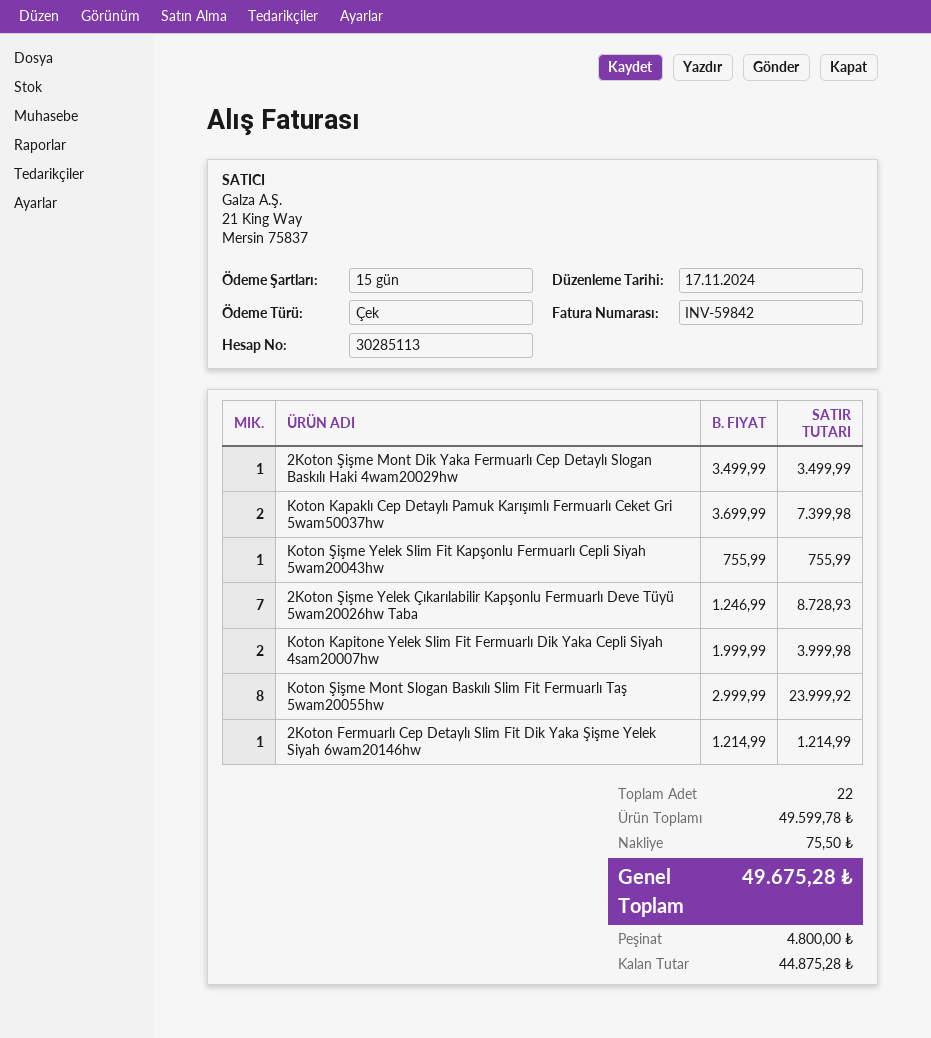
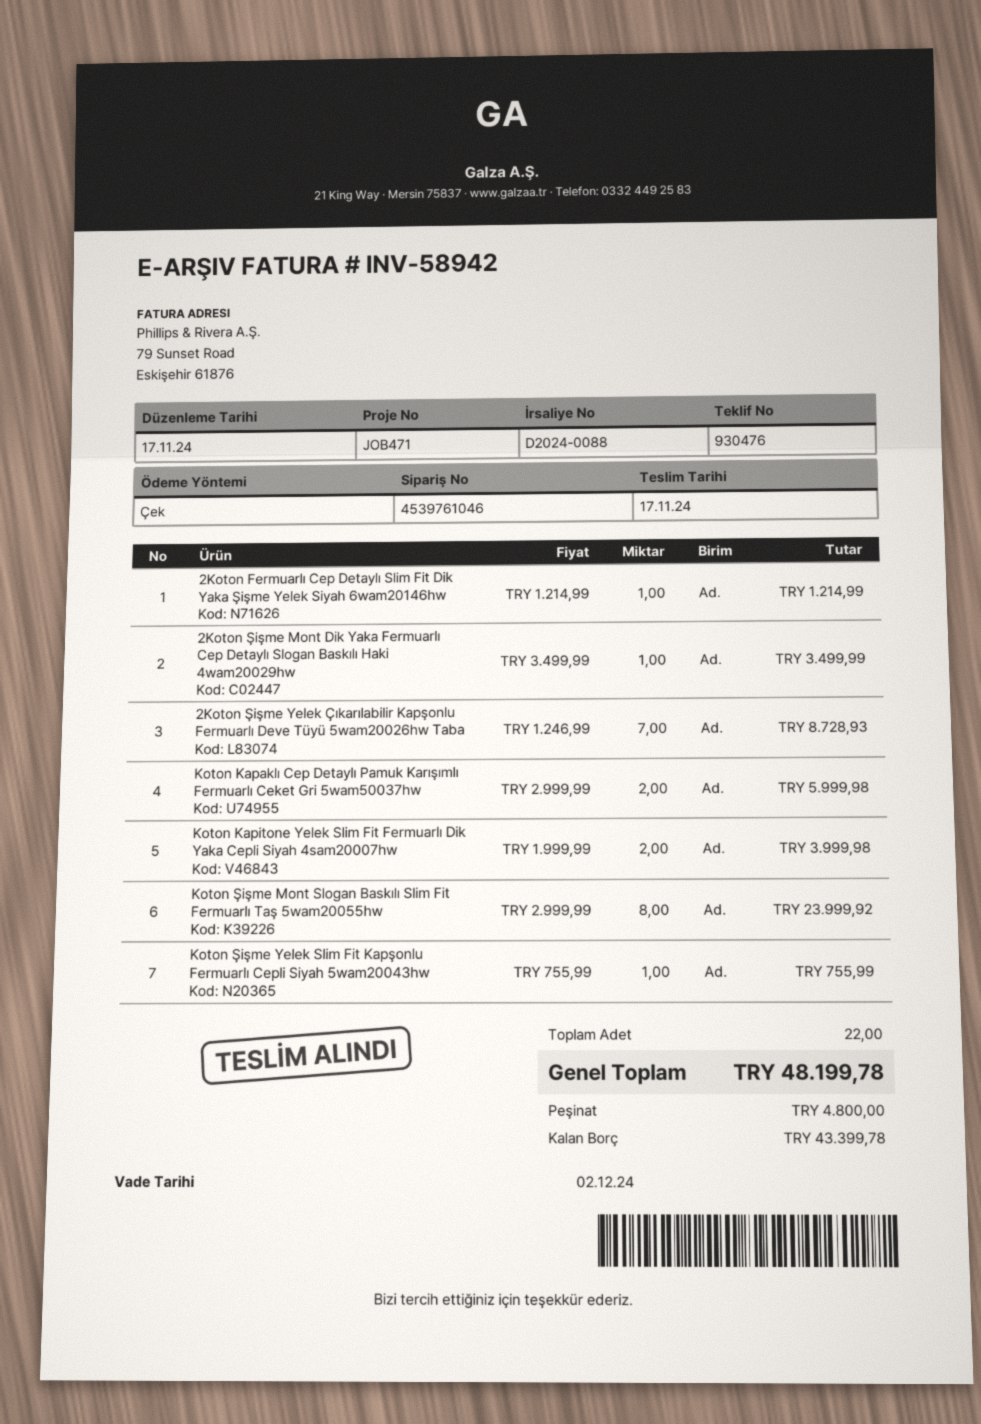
invoice number: INV-59842 -> INV-58942
Koton Kapaklı Cep Detaylı Pamuk Karışımlı Fermuarlı Ceket Gri 5wam50037hw: 2 x 3699.99 = 7399.98 -> 2 x 2999.99 = 5999.98
shipping: 75.50 -> none
total: 49675.28 -> 48199.78
balance: 44875.28 -> 43399.78

